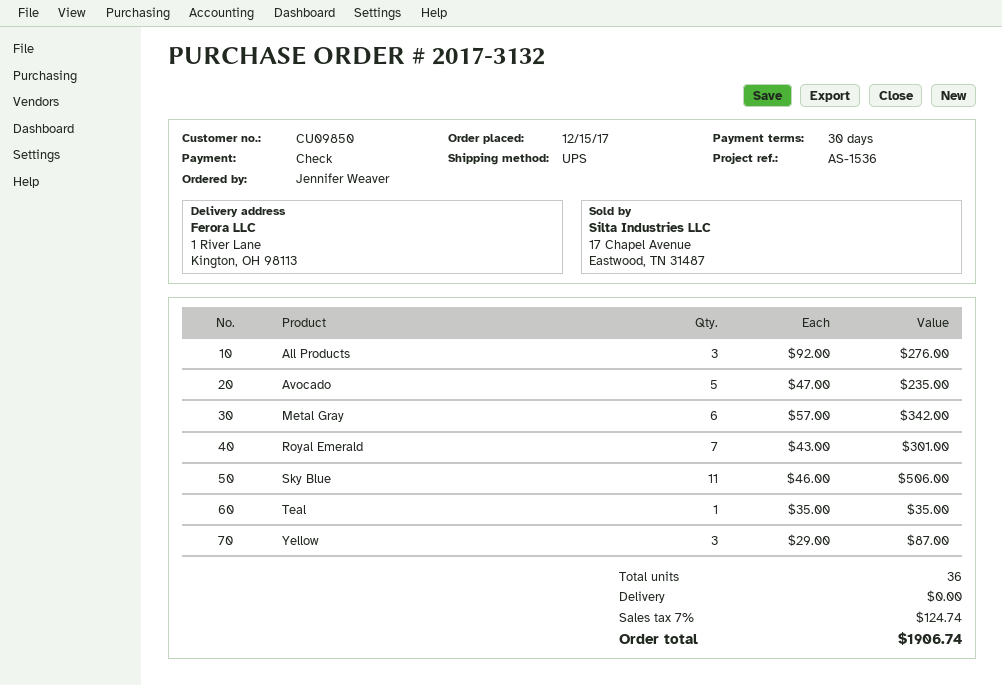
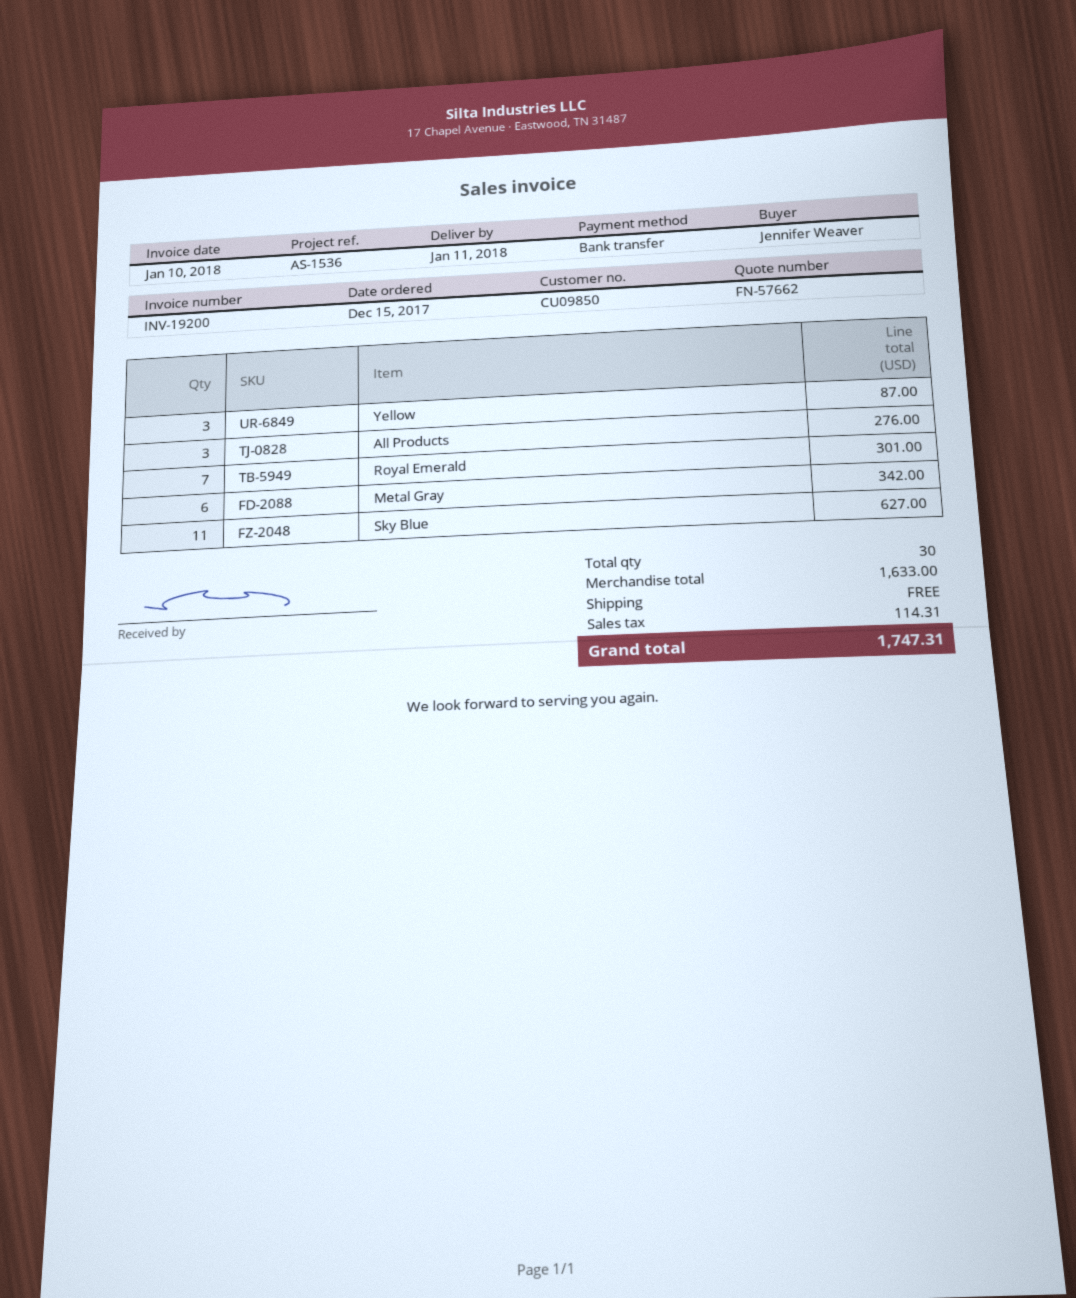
payment method: cheque -> bank transfer
Avocado: 5 for 235.00 -> none
Sky Blue: 11 for 506.00 -> 11 for 627.00
Teal: 1 for 35.00 -> none
total quantity: 36 -> 30
tax: 124.74 -> 114.31
total: 1906.74 -> 1747.31

